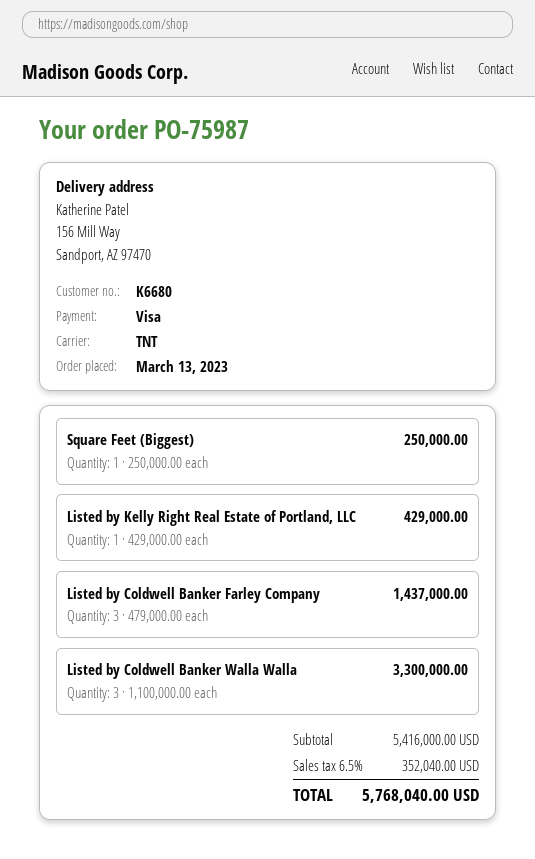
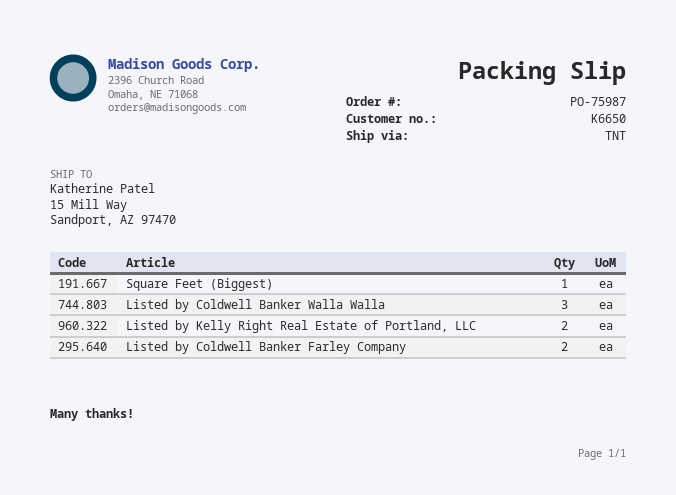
customer number: K6680 -> K6650
ship to: 156 Mill Way, Sandport, AZ 97470 -> 15 Mill Way, Sandport, AZ 97470
Listed by Kelly Right Real Estate of Portland, LLC: 1 -> 2
Listed by Coldwell Banker Farley Company: 3 -> 2

